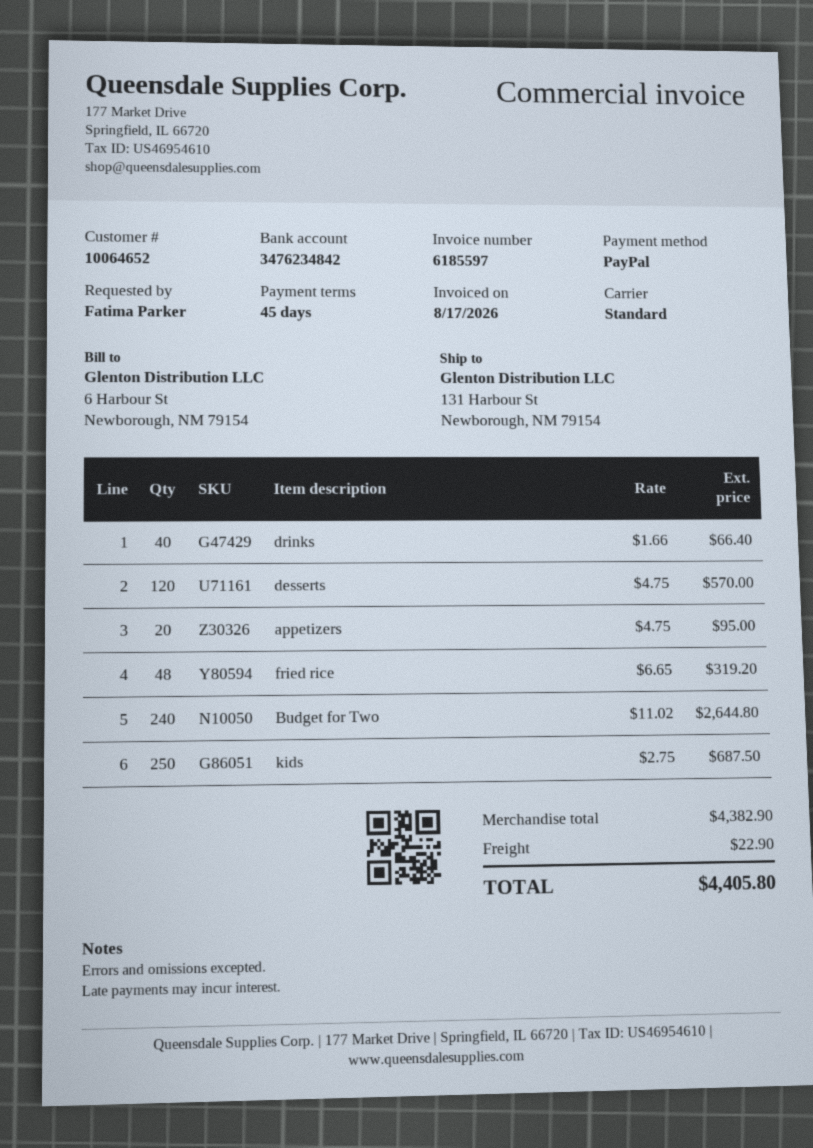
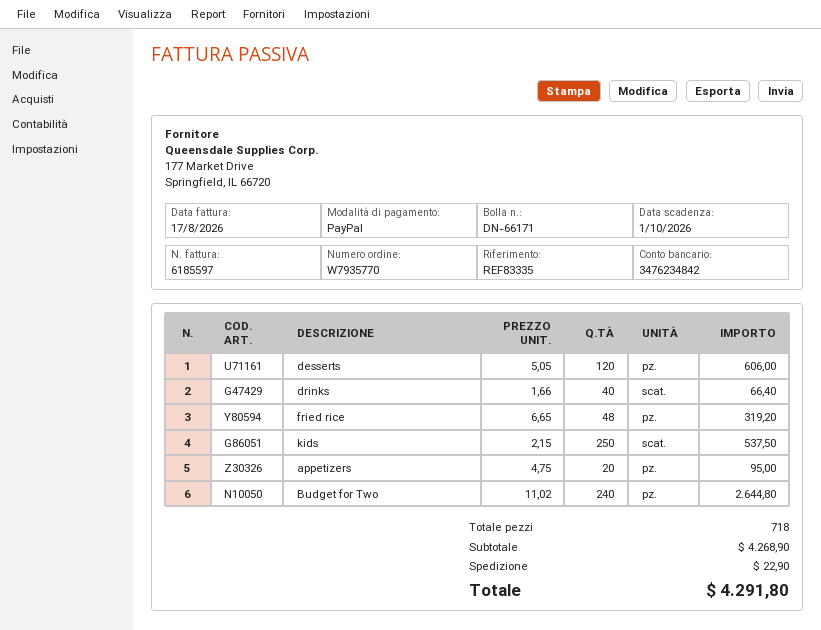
desserts: 120 x 4.75 = 570.00 -> 120 x 5.05 = 606.00
kids: 250 x 2.75 = 687.50 -> 250 x 2.15 = 537.50
subtotal: 4382.90 -> 4268.90
total: 4405.80 -> 4291.80

